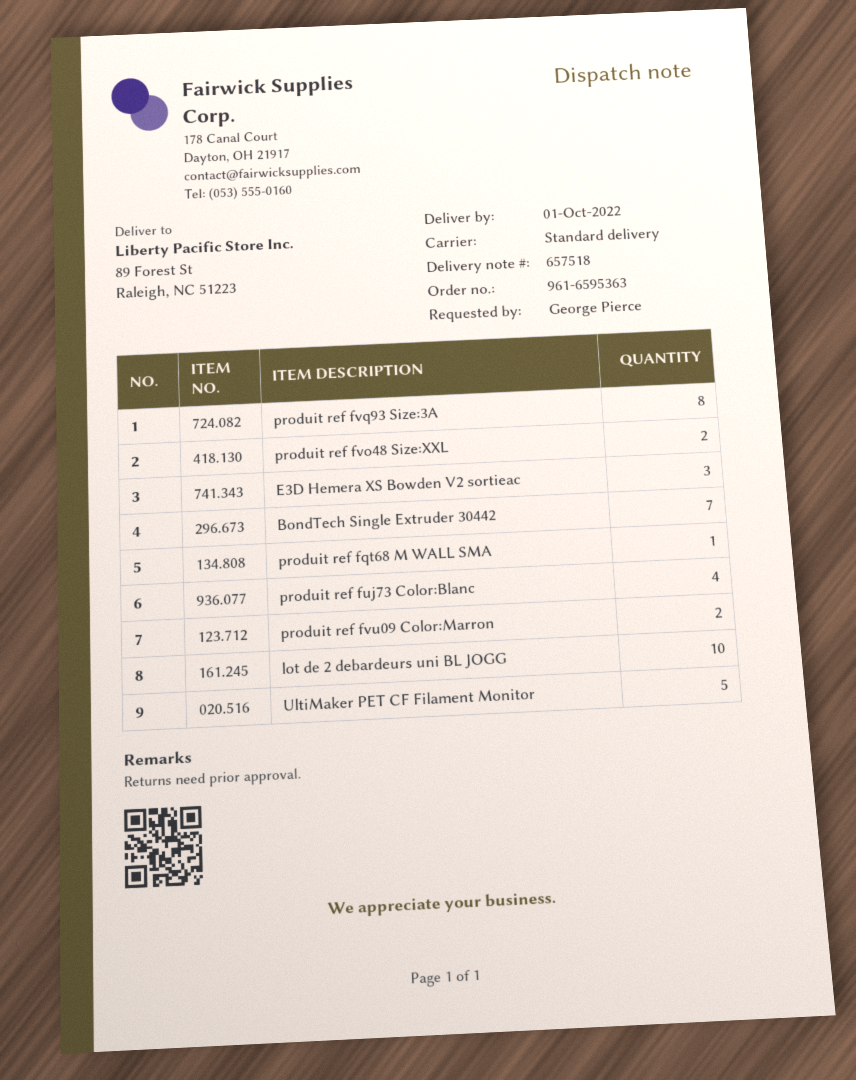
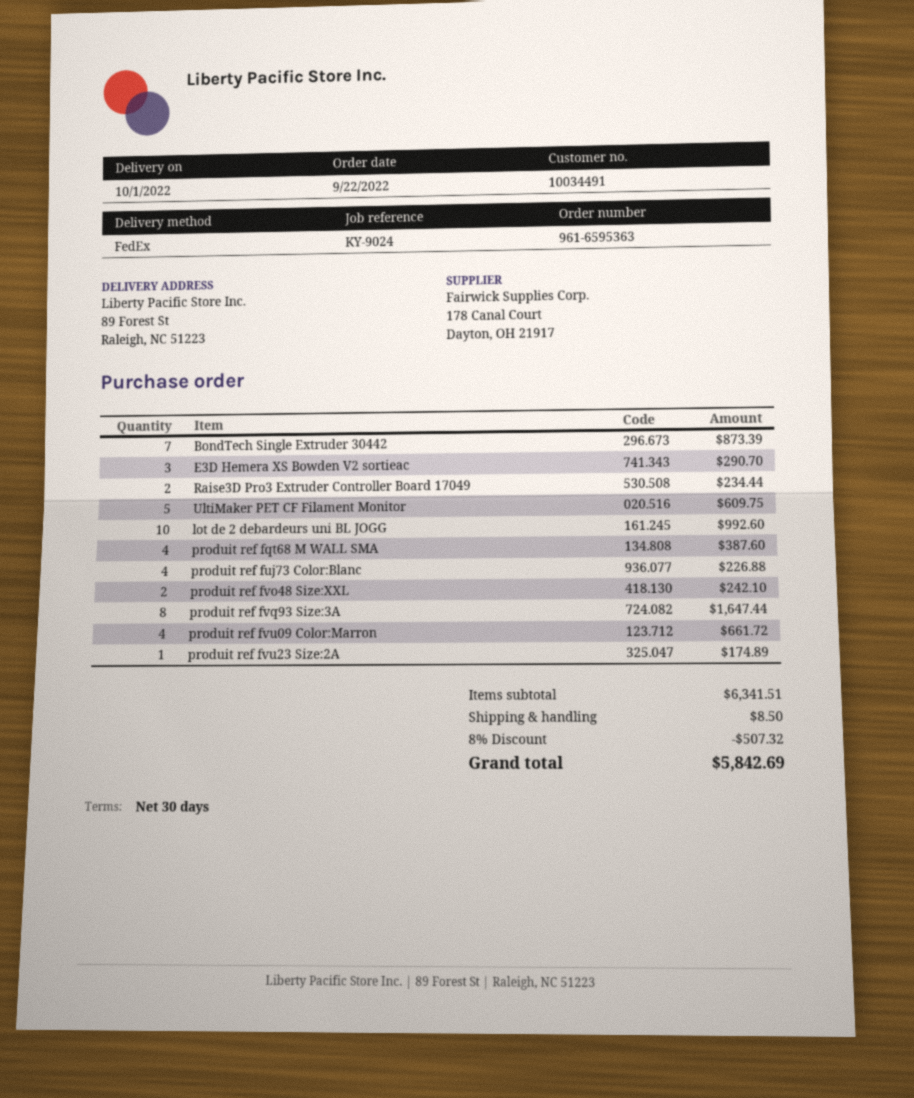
shipping method: standard -> FedEx
produit ref fqt68 M WALL SMA: 1 -> 4
produit ref fvu09 Color:Marron: 2 -> 4
Raise3D Pro3 Extruder Controller Board 17049: none -> 2
produit ref fvu23 Size:2A: none -> 1

